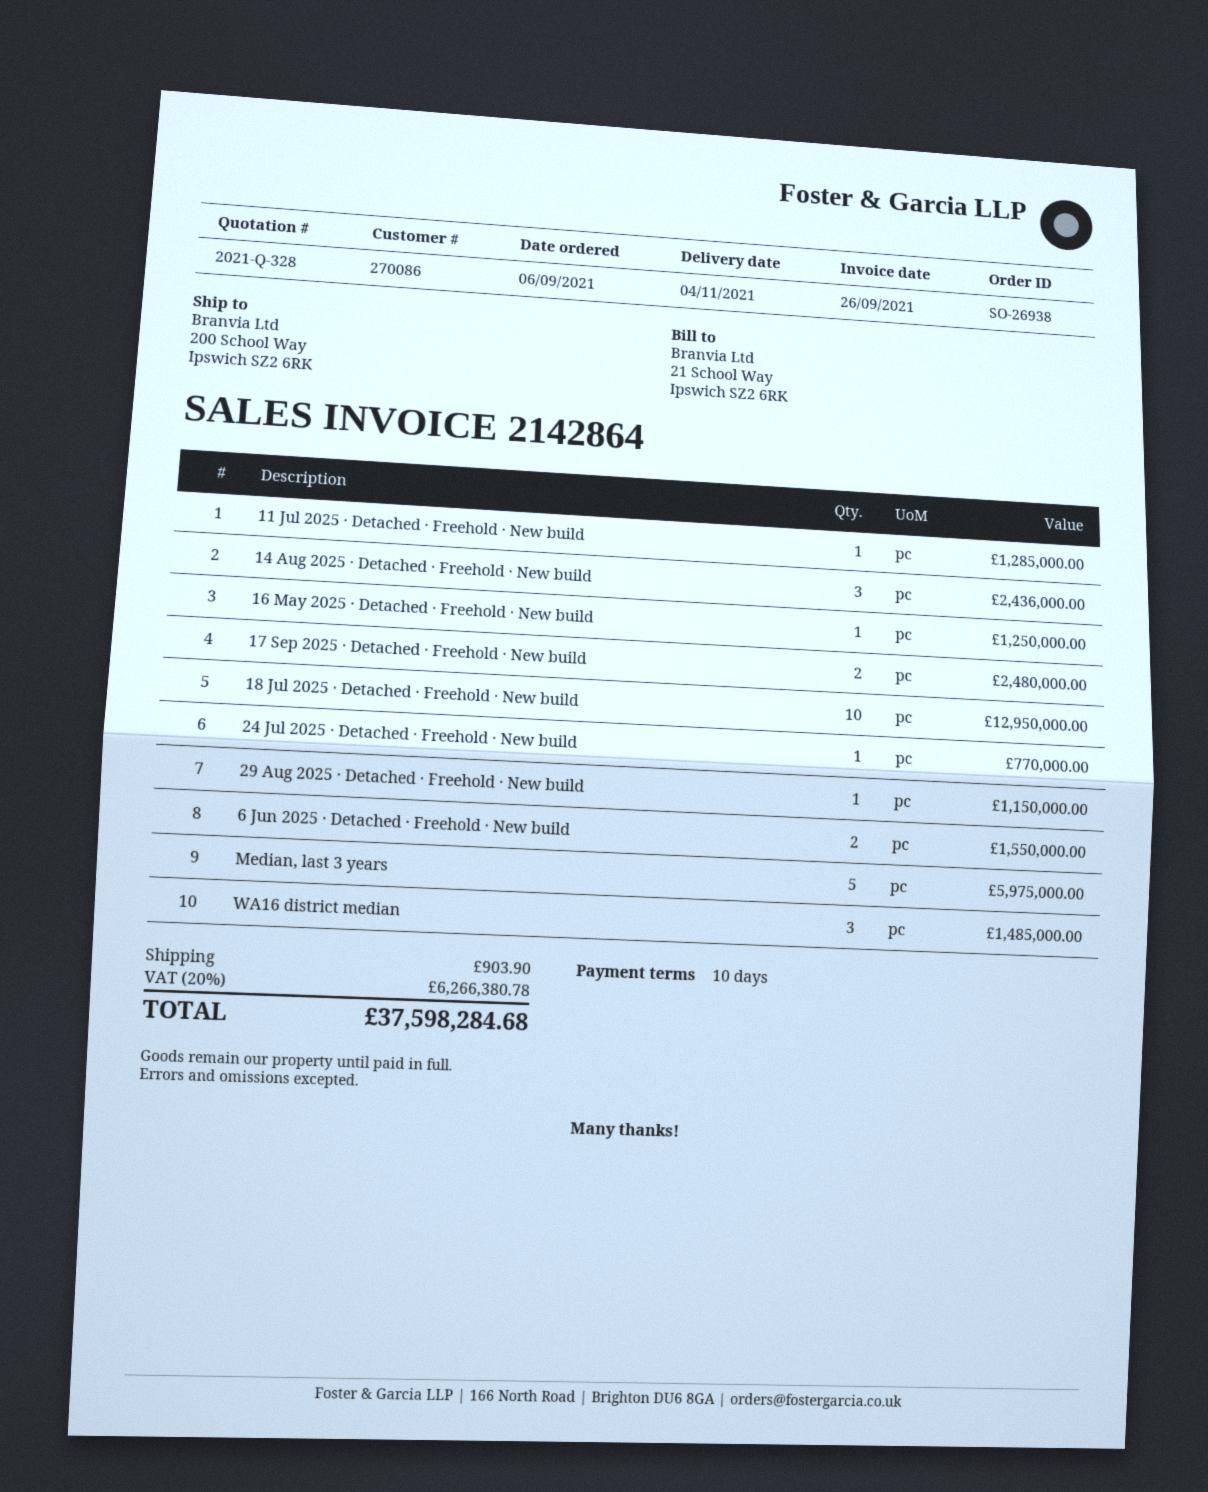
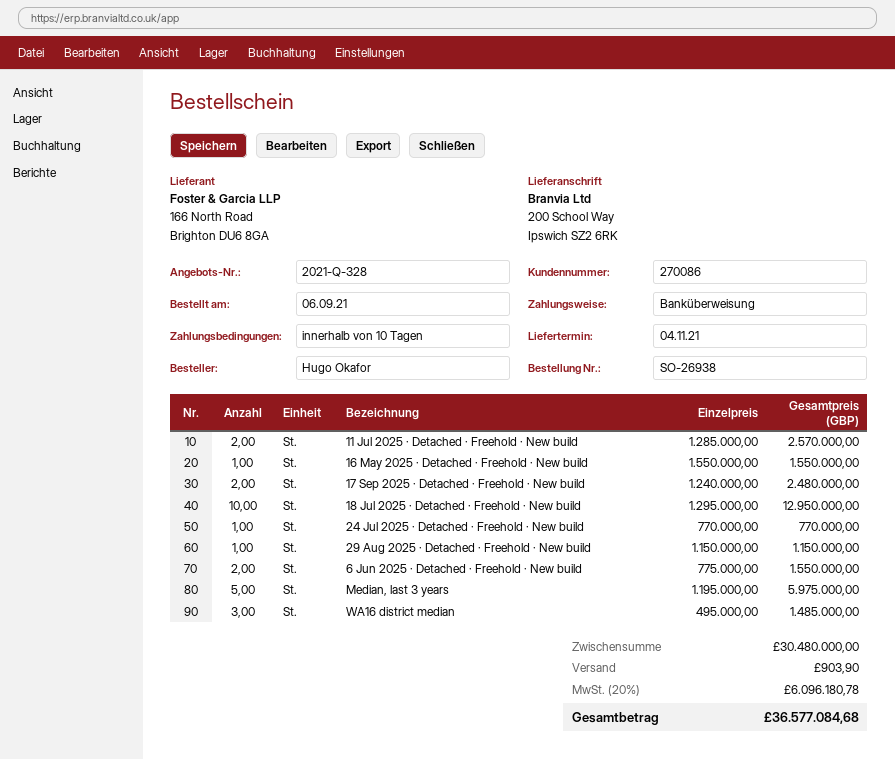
11 Jul 2025 · Detached · Freehold · New build: 1 for 1285000.00 -> 2 for 2570000.00
14 Aug 2025 · Detached · Freehold · New build: 3 for 2436000.00 -> none
16 May 2025 · Detached · Freehold · New build: 1 for 1250000.00 -> 1 for 1550000.00
tax: 20% = 6266380.78 -> 20% = 6096180.78
total: 37598284.68 -> 36577084.68

